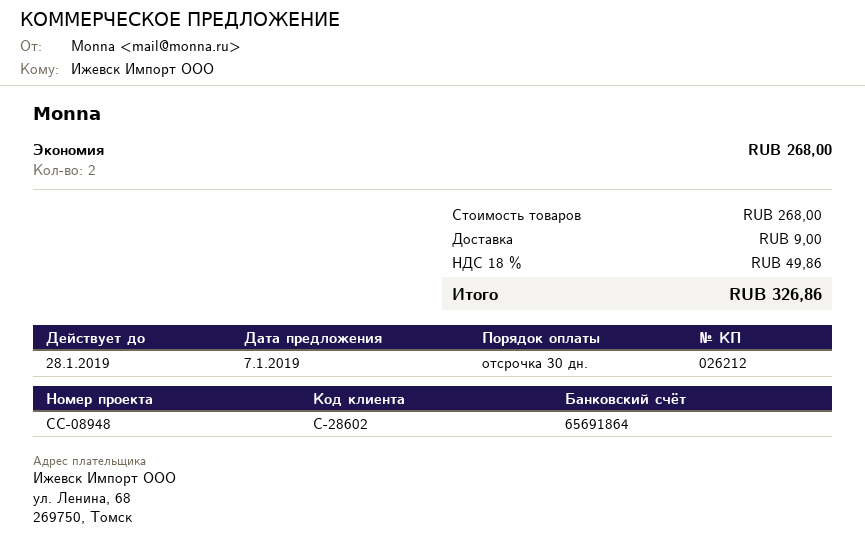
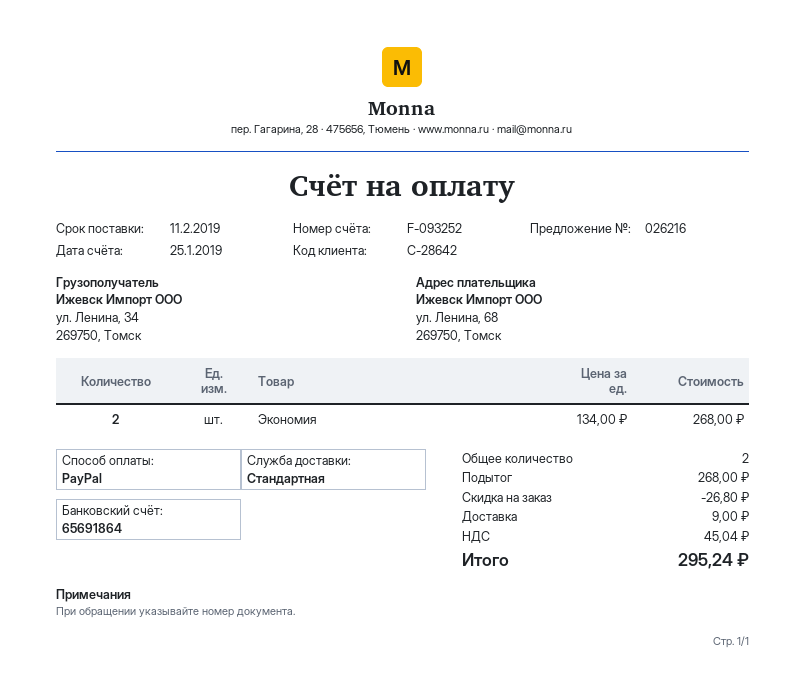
quote number: 026212 -> 026216
customer number: C-28602 -> C-28642
discount: none -> 26.80
tax: 49.86 -> 45.04
total: 326.86 -> 295.24

